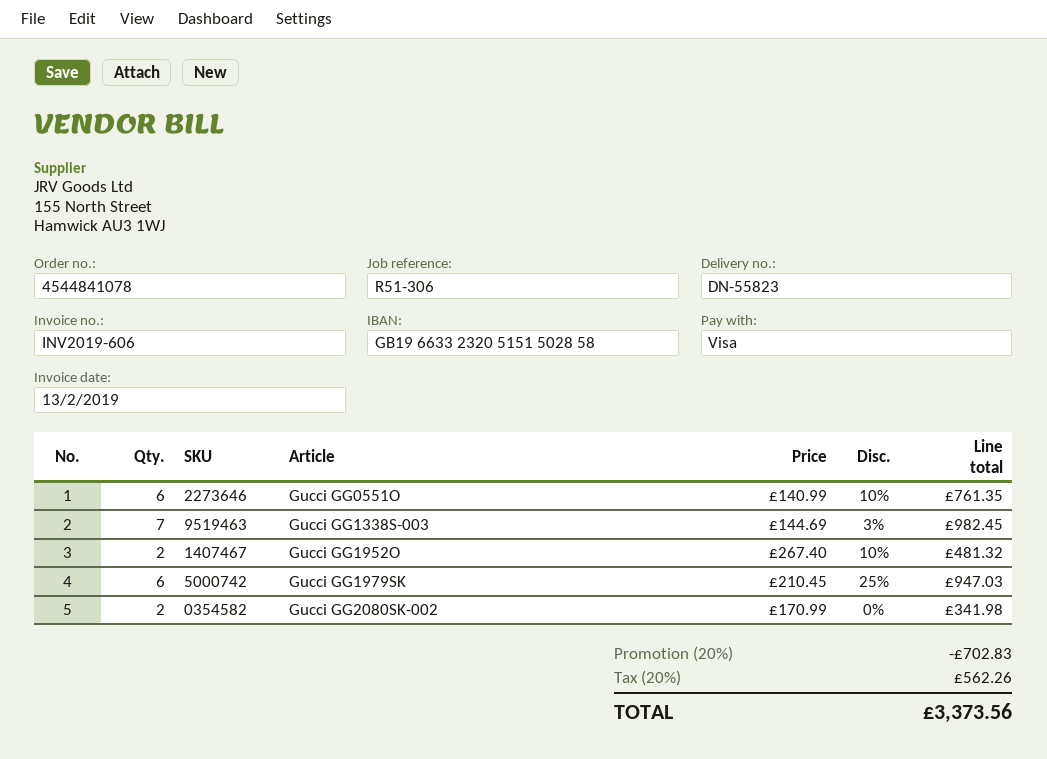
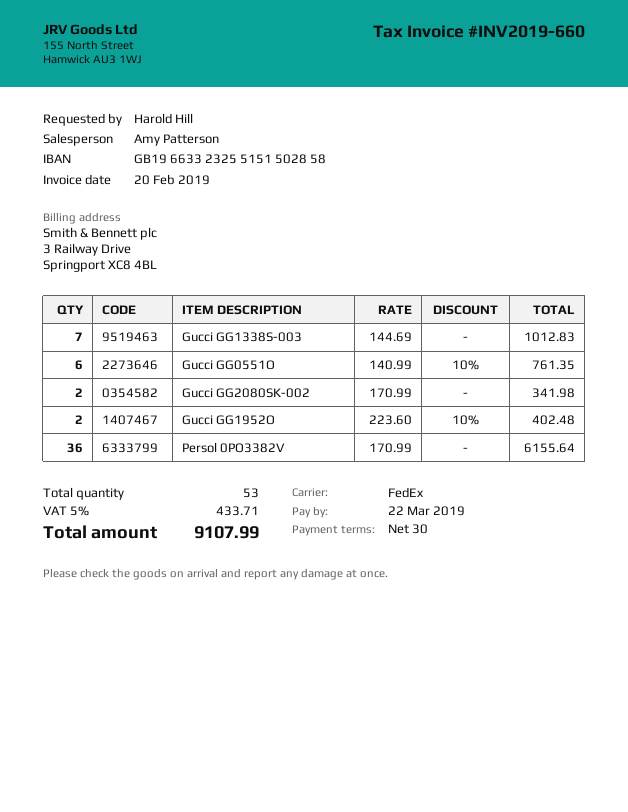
invoice number: INV2019-606 -> INV2019-660
invoice date: 2019-02-13 -> 2019-02-20
bank account: GB19663323205151502858 -> GB19663323255151502858
Gucci GG1338S-003: 7 x 144.69 - 3% = 982.45 -> 7 x 144.69 = 1012.83
Gucci GG1952O: 2 x 267.40 - 10% = 481.32 -> 2 x 223.60 - 10% = 402.48
Gucci GG1979SK: 6 x 210.45 - 25% = 947.03 -> none
Persol 0PO3382V: none -> 36 x 170.99 = 6155.64
discount: 20% = 702.83 -> none
tax: 20% = 562.26 -> 5% = 433.71
total: 3373.56 -> 9107.99

